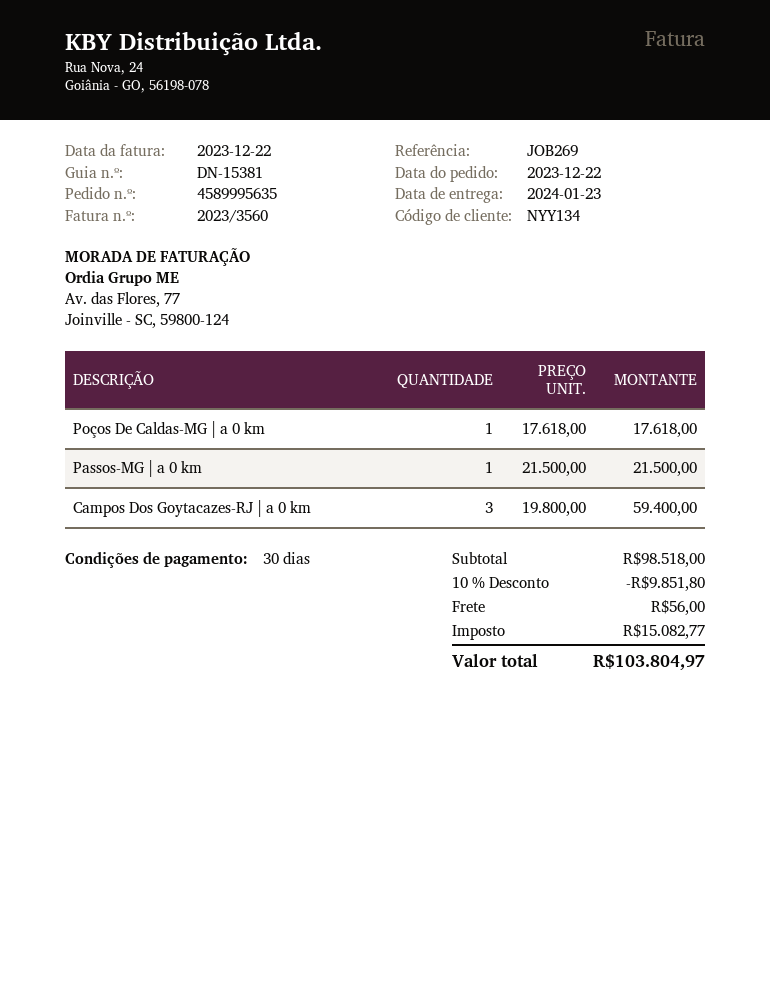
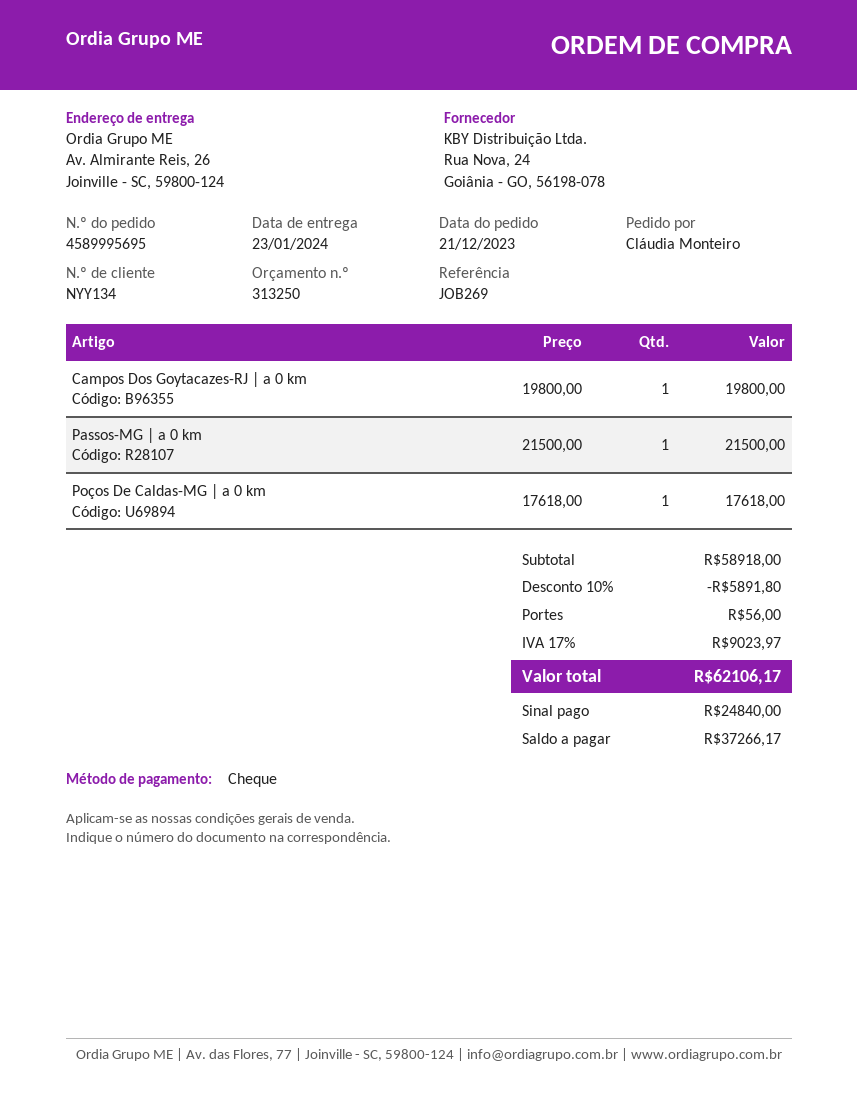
order number: 4589995635 -> 4589995695
order date: 2023-12-22 -> 2023-12-21
Campos Dos Goytacazes-RJ | a 0 km: 3 x 19800.00 = 59400.00 -> 1 x 19800.00 = 19800.00
subtotal: 98518.00 -> 58918.00
discount: 10% = 9851.80 -> 10% = 5891.80
tax: 15082.77 -> 9023.97
total: 103804.97 -> 62106.17

